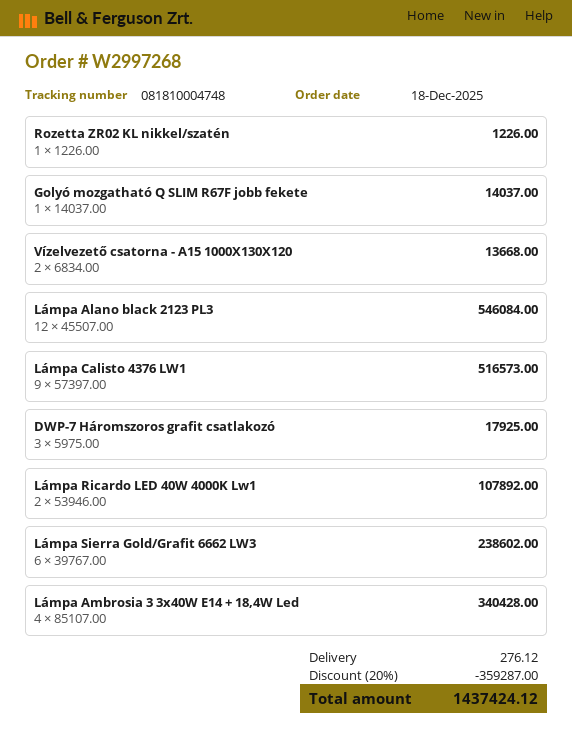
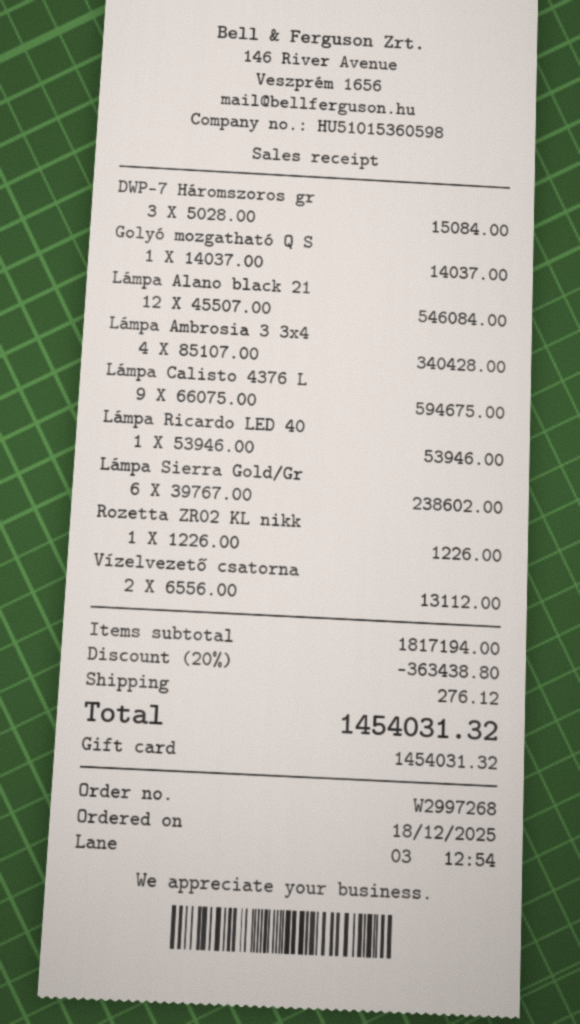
Vízelvezető csatorna - A15 1000X130X120: 2 x 6834.00 = 13668.00 -> 2 x 6556.00 = 13112.00
Lámpa Calisto 4376 LW1: 9 x 57397.00 = 516573.00 -> 9 x 66075.00 = 594675.00
DWP-7 Háromszoros grafit csatlakozó: 3 x 5975.00 = 17925.00 -> 3 x 5028.00 = 15084.00
Lámpa Ricardo LED 40W 4000K Lw1: 2 x 53946.00 = 107892.00 -> 1 x 53946.00 = 53946.00
discount: 20% = 359287.00 -> 20% = 363438.80
total: 1437424.12 -> 1454031.32

